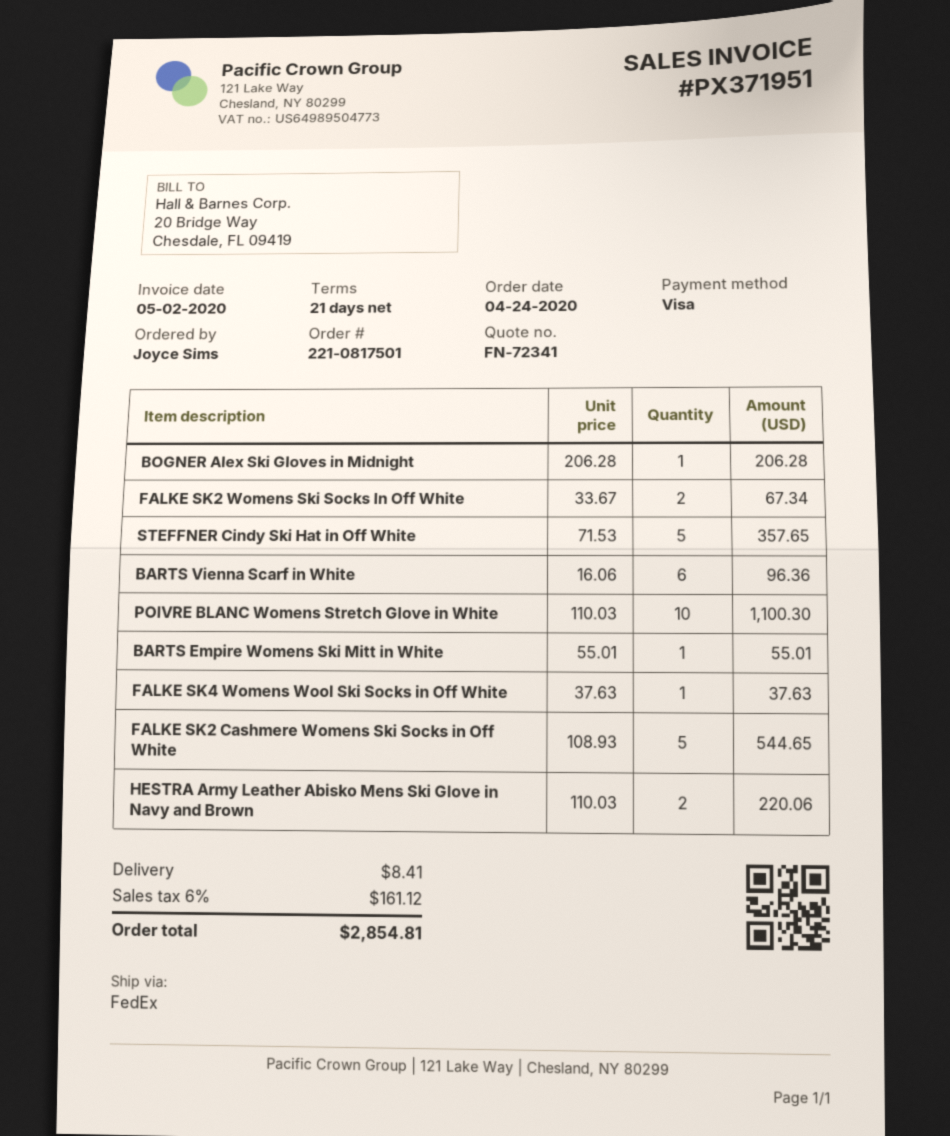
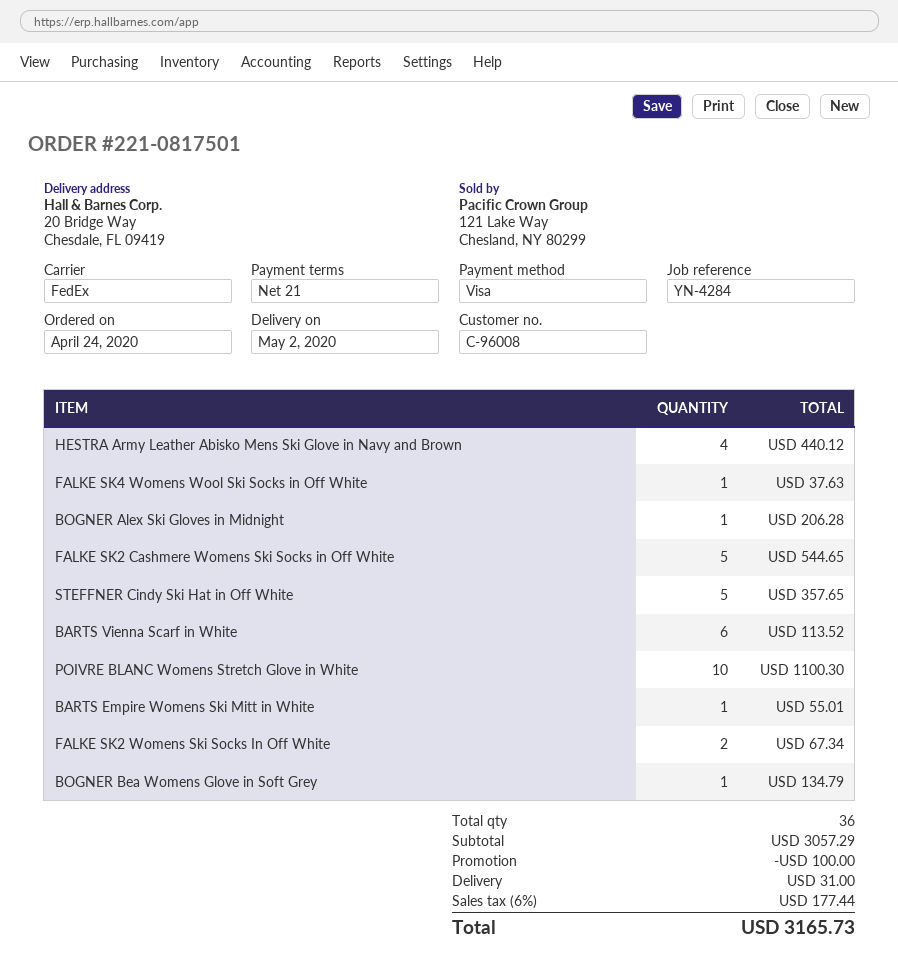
BARTS Vienna Scarf in White: 6 for 96.36 -> 6 for 113.52
HESTRA Army Leather Abisko Mens Ski Glove in Navy and Brown: 2 for 220.06 -> 4 for 440.12
BOGNER Bea Womens Glove in Soft Grey: none -> 1 for 134.79
discount: none -> 100.00
shipping: 8.41 -> 31.00
tax: 6% = 161.12 -> 6% = 177.44
total: 2854.81 -> 3165.73

